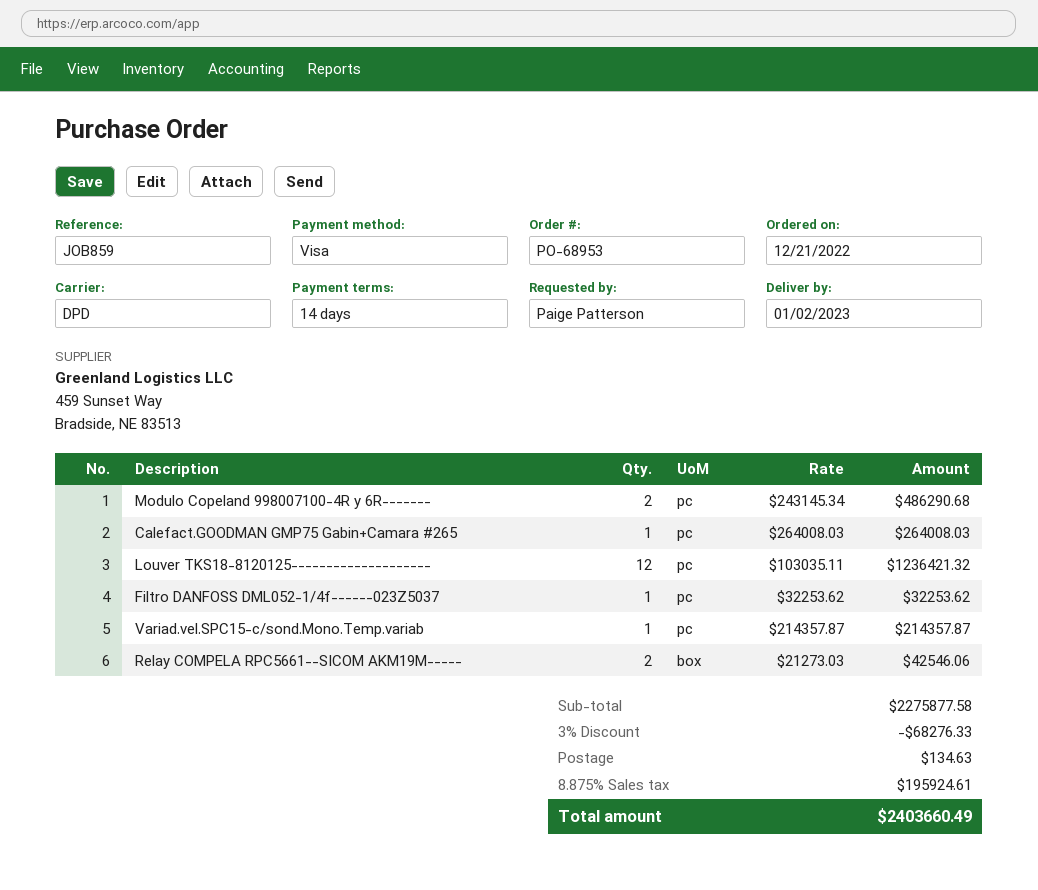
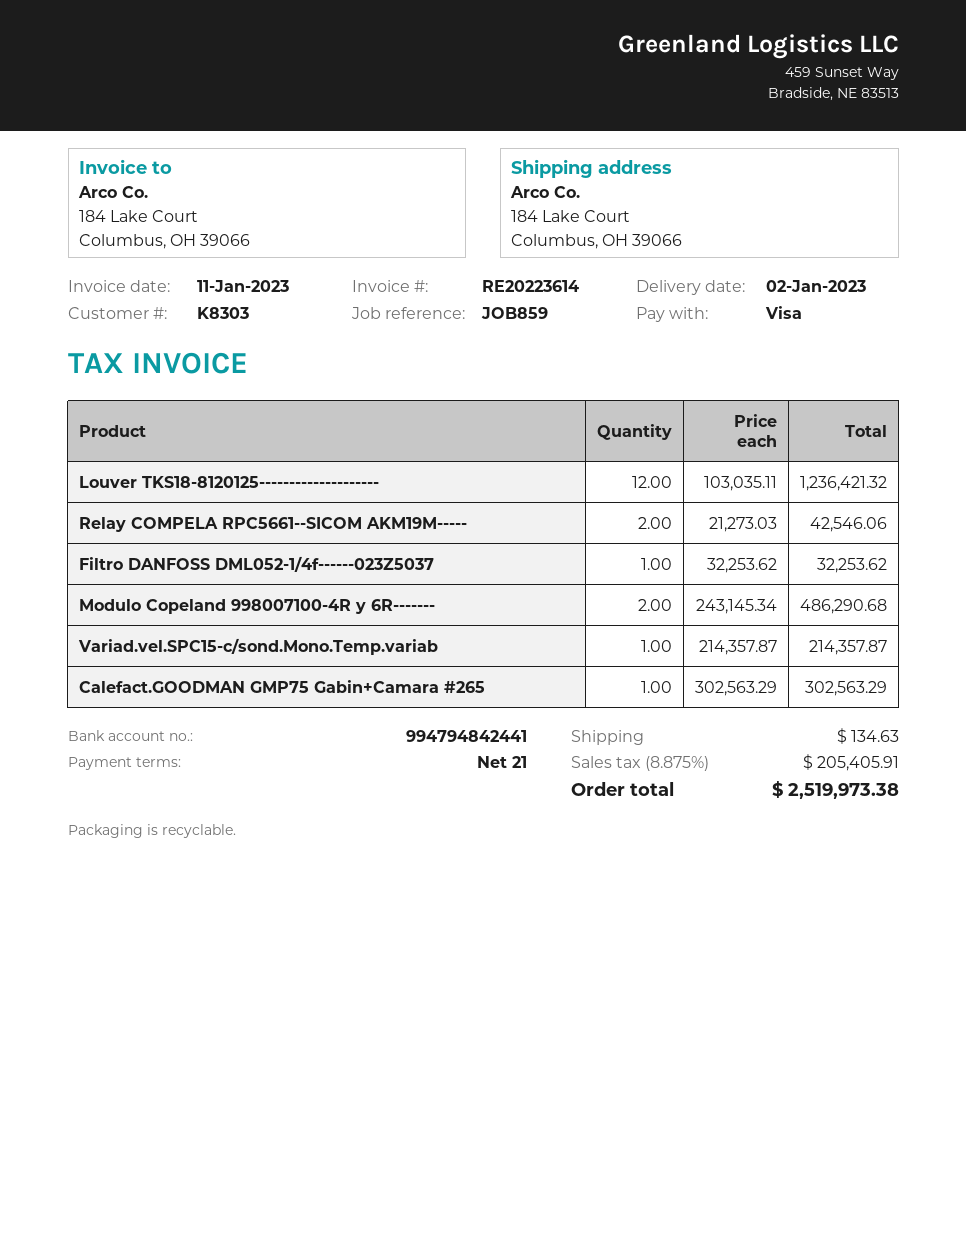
payment terms: 14 days -> 21 days
Calefact.GOODMAN GMP75 Gabin+Camara #265: 1 x 264008.03 = 264008.03 -> 1 x 302563.29 = 302563.29
discount: 3% = 68276.33 -> none
tax: 8.875% = 195924.61 -> 8.875% = 205405.91
total: 2403660.49 -> 2519973.38

